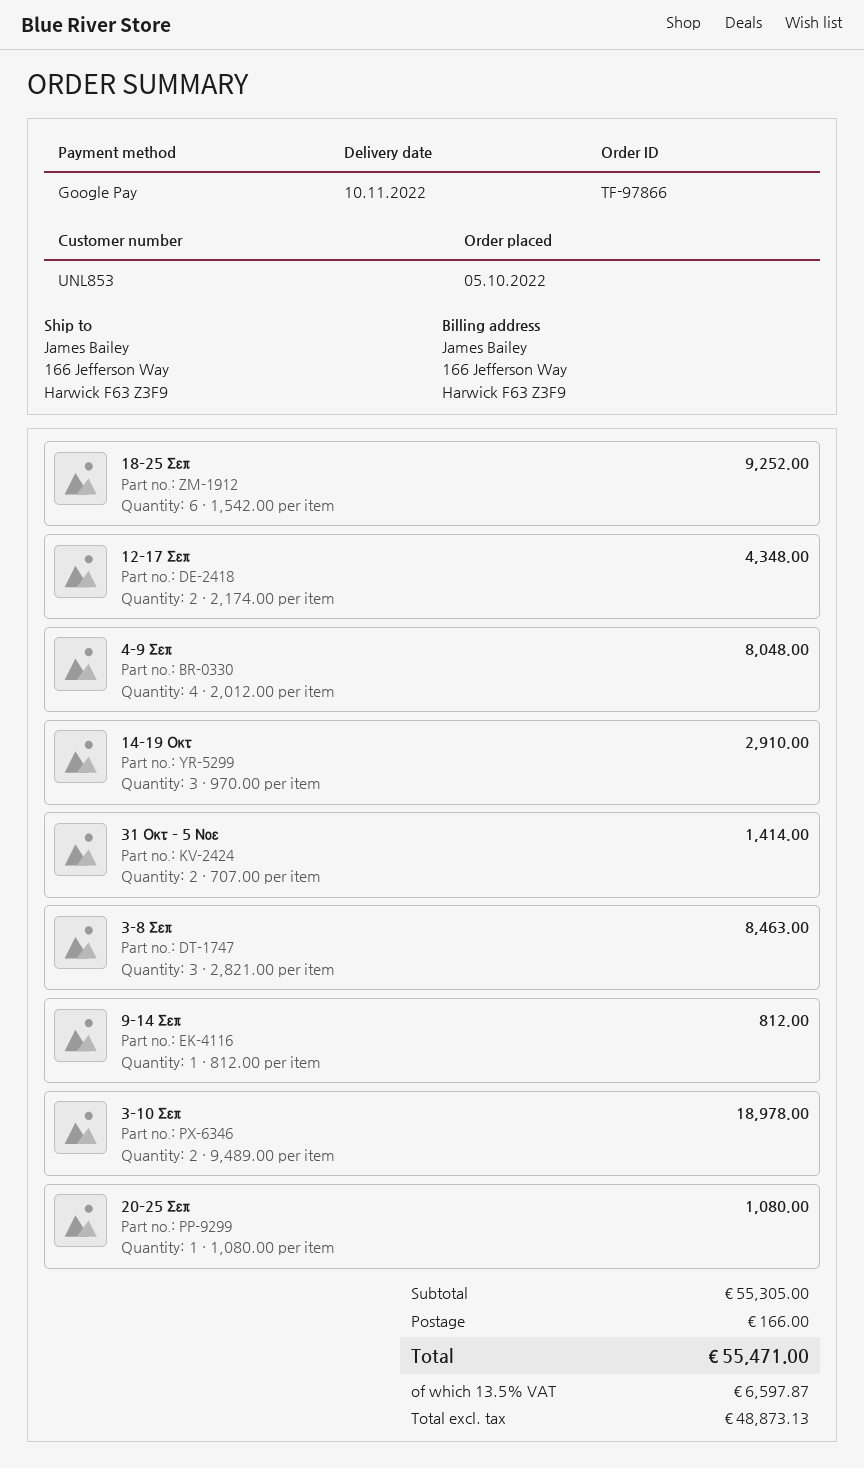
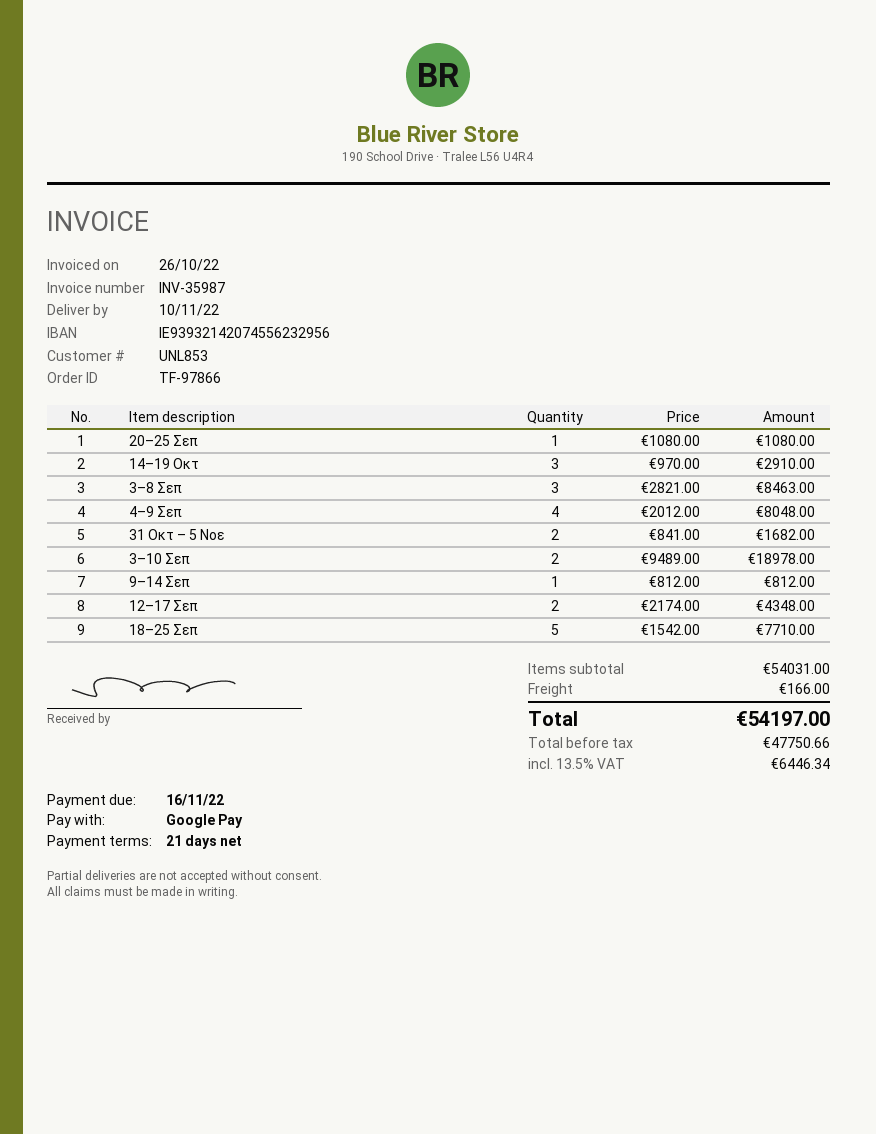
18–25 Σεπ: 6 x 1542.00 = 9252.00 -> 5 x 1542.00 = 7710.00
31 Οκτ – 5 Νοε: 2 x 707.00 = 1414.00 -> 2 x 841.00 = 1682.00
subtotal: 55305.00 -> 54031.00
net: 48873.13 -> 47750.66
tax: 13.5% = 6597.87 -> 13.5% = 6446.34
total: 55471.00 -> 54197.00

